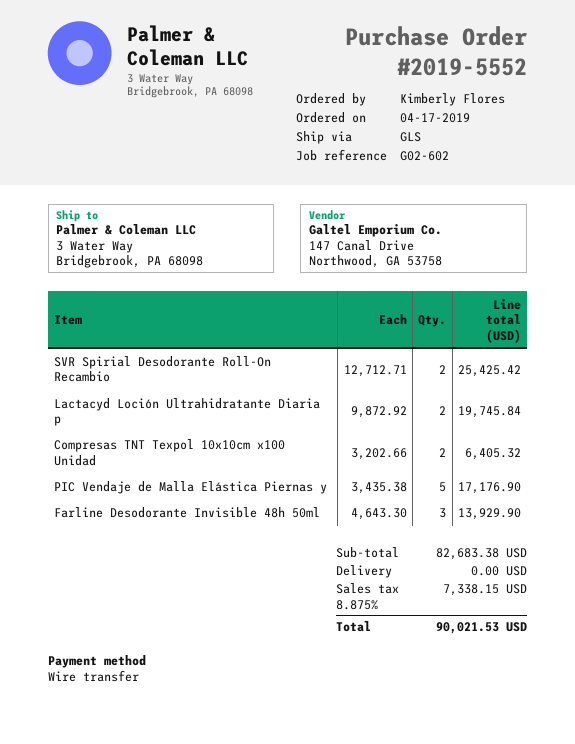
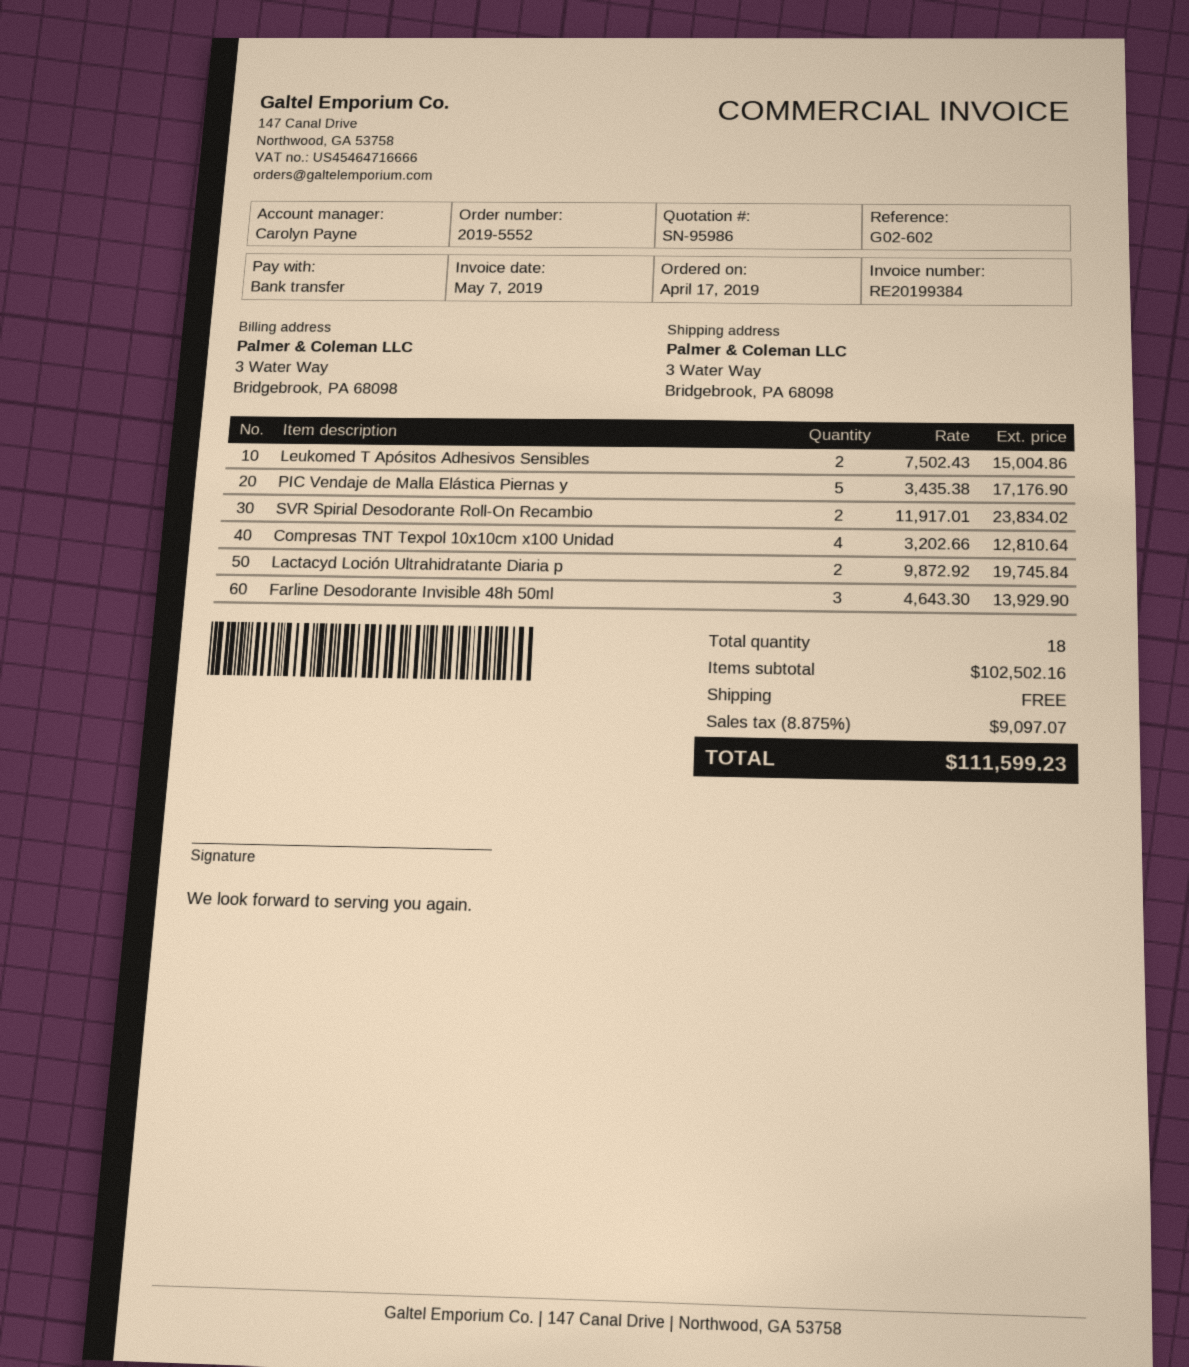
SVR Spirial Desodorante Roll-On Recambio: 2 x 12712.71 = 25425.42 -> 2 x 11917.01 = 23834.02
Compresas TNT Texpol 10x10cm x100 Unidad: 2 x 3202.66 = 6405.32 -> 4 x 3202.66 = 12810.64
Leukomed T Apósitos Adhesivos Sensibles: none -> 2 x 7502.43 = 15004.86
subtotal: 82683.38 -> 102502.16
tax: 8.875% = 7338.15 -> 8.875% = 9097.07
total: 90021.53 -> 111599.23

